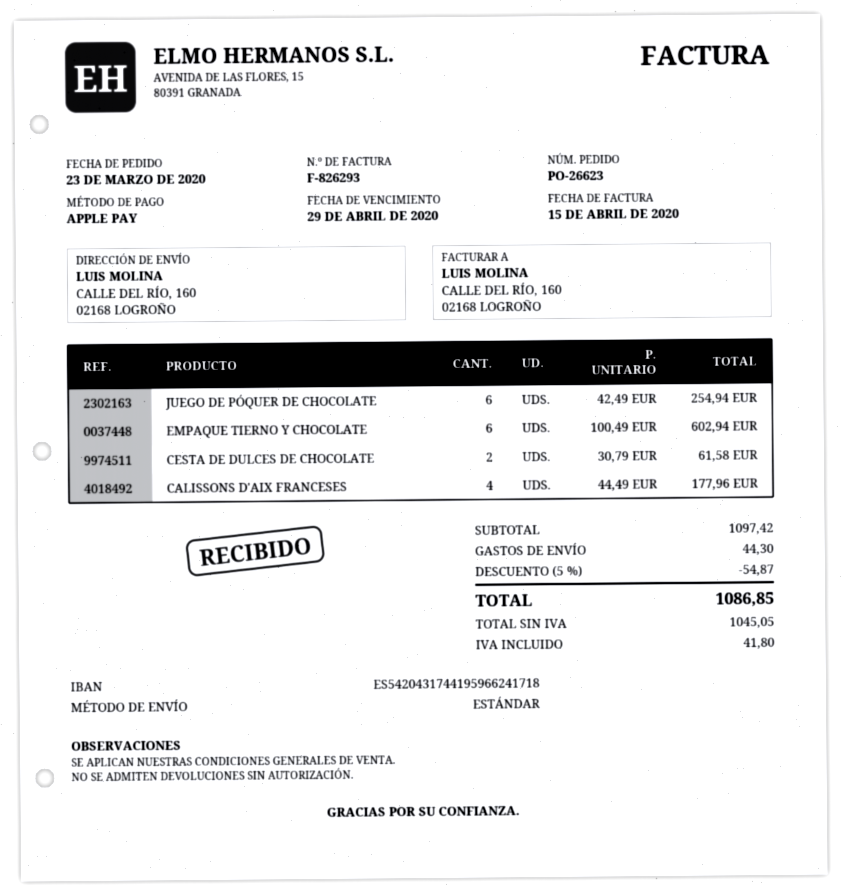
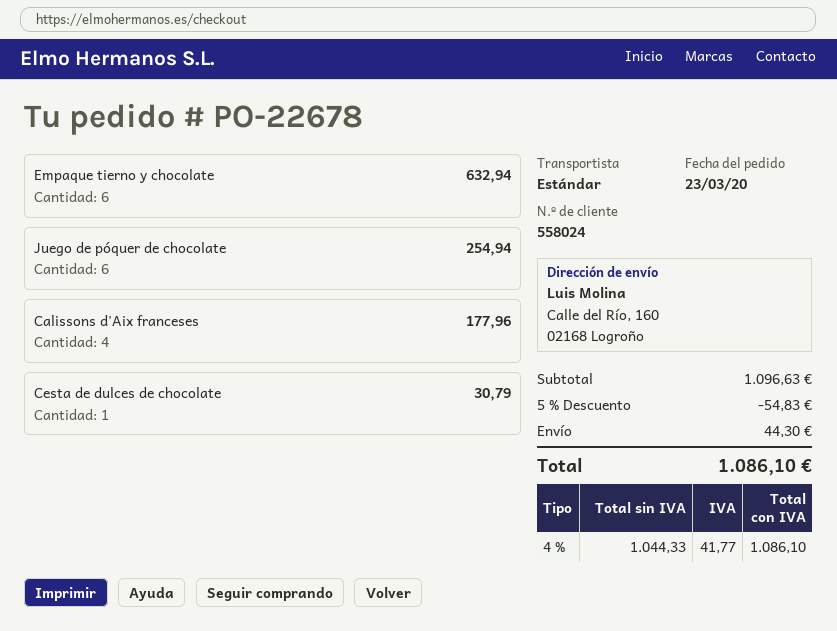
order number: PO-26623 -> PO-22678
EMPAQUE TIERNO Y CHOCOLATE: 6 for 602.94 -> 6 for 632.94
CESTA DE DULCES DE CHOCOLATE: 2 for 61.58 -> 1 for 30.79
subtotal: 1097.42 -> 1096.63
discount: 5% = 54.87 -> 5% = 54.83
net: 1045.05 -> 1044.33
tax: 41.80 -> 41.77
total: 1086.85 -> 1086.10

